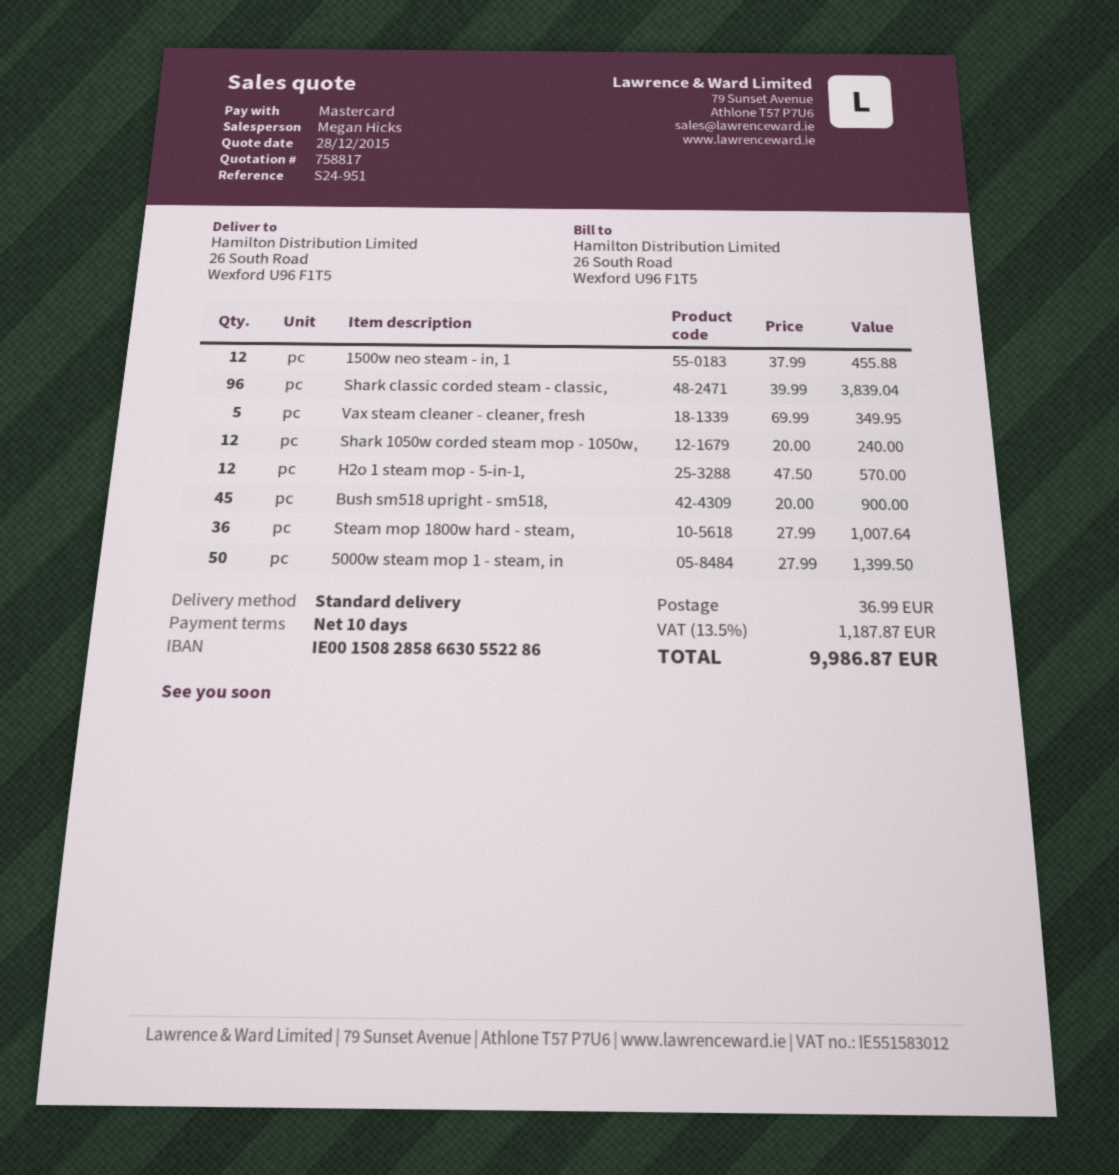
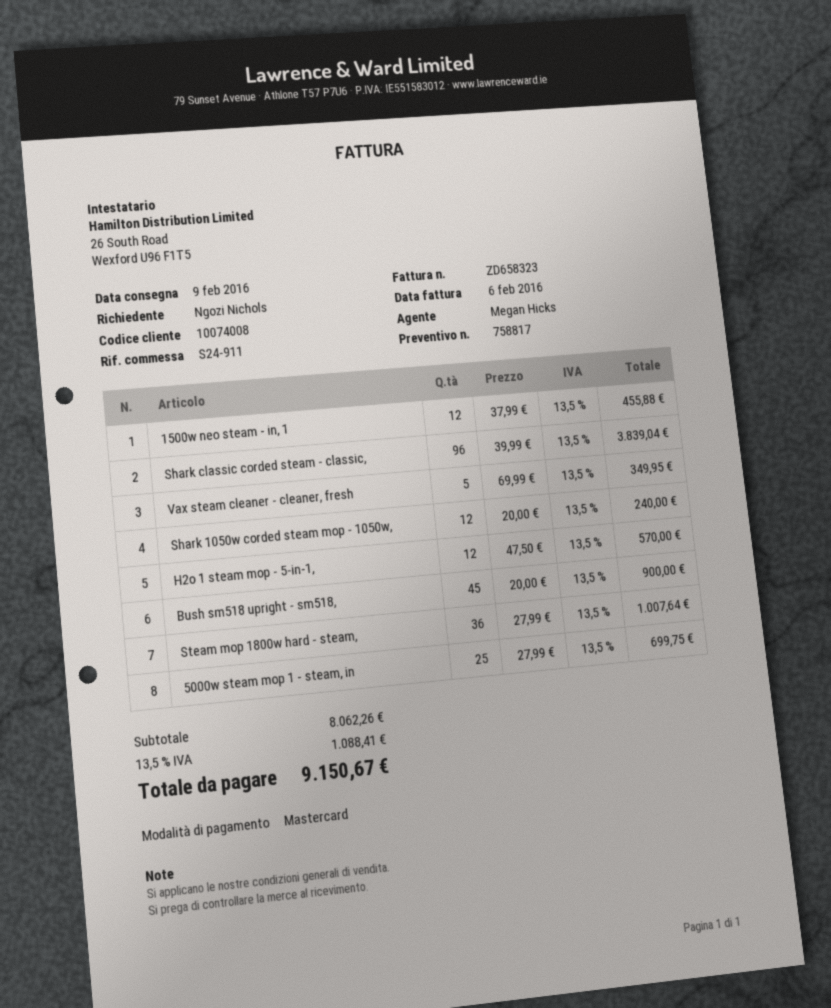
reference: S24-951 -> S24-911
5000w steam mop 1 - steam, in: 50 x 27.99 = 1399.50 -> 25 x 27.99 = 699.75
shipping: 36.99 -> none
tax: 13.5% = 1187.87 -> 13.5% = 1088.41
total: 9986.87 -> 9150.67

